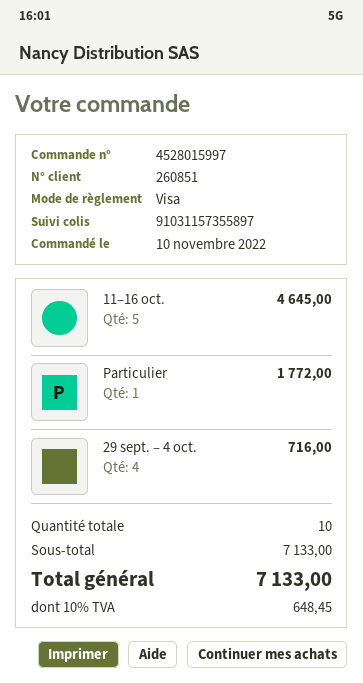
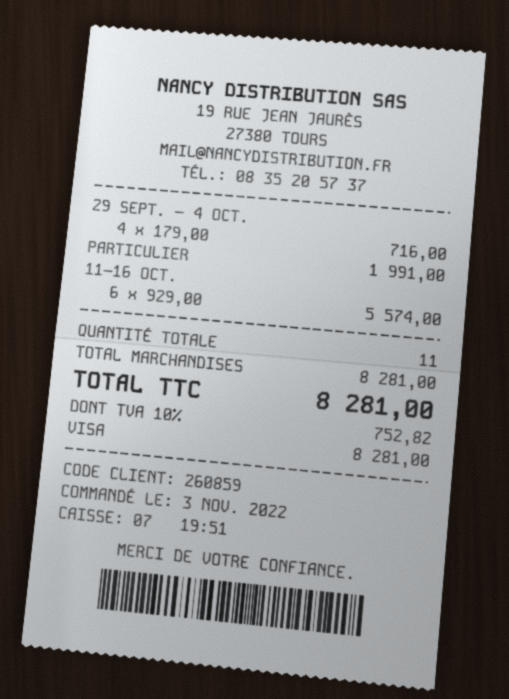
order date: 2022-11-10 -> 2022-11-03
customer number: 260851 -> 260859
11–16 oct.: 5 for 4645.00 -> 6 for 5574.00
Particulier: 1 for 1772.00 -> 1 for 1991.00
total quantity: 10 -> 11
subtotal: 7133.00 -> 8281.00
tax: 10% = 648.45 -> 10% = 752.82
total: 7133.00 -> 8281.00

